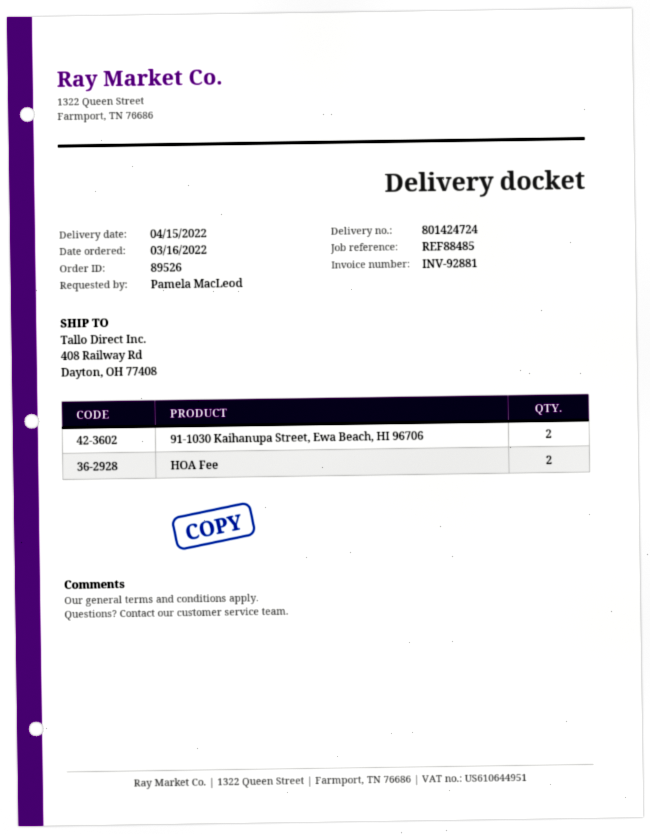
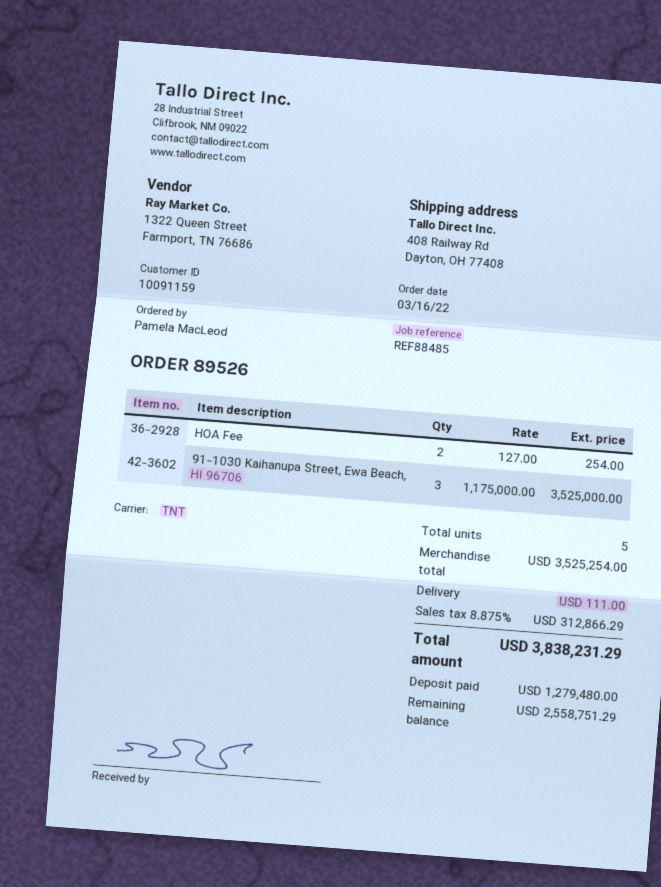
91-1030 Kaihanupa Street, Ewa Beach, HI 96706: 2 -> 3

